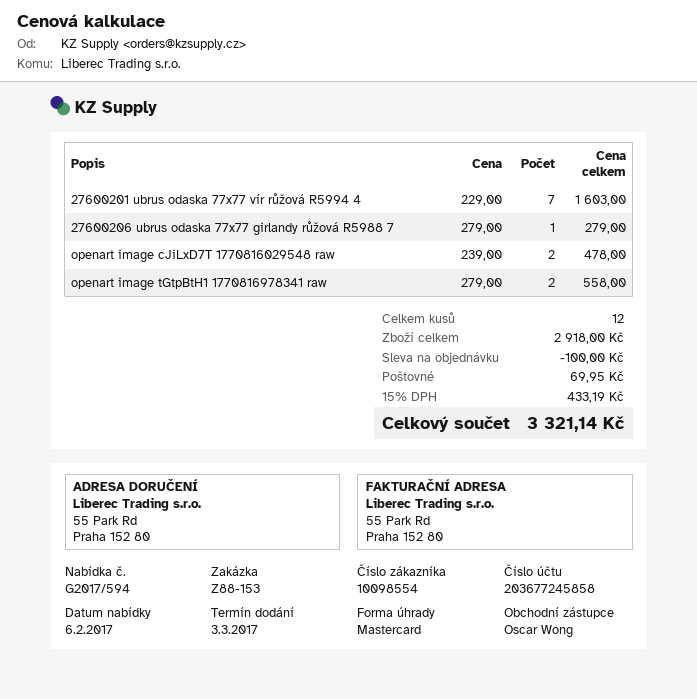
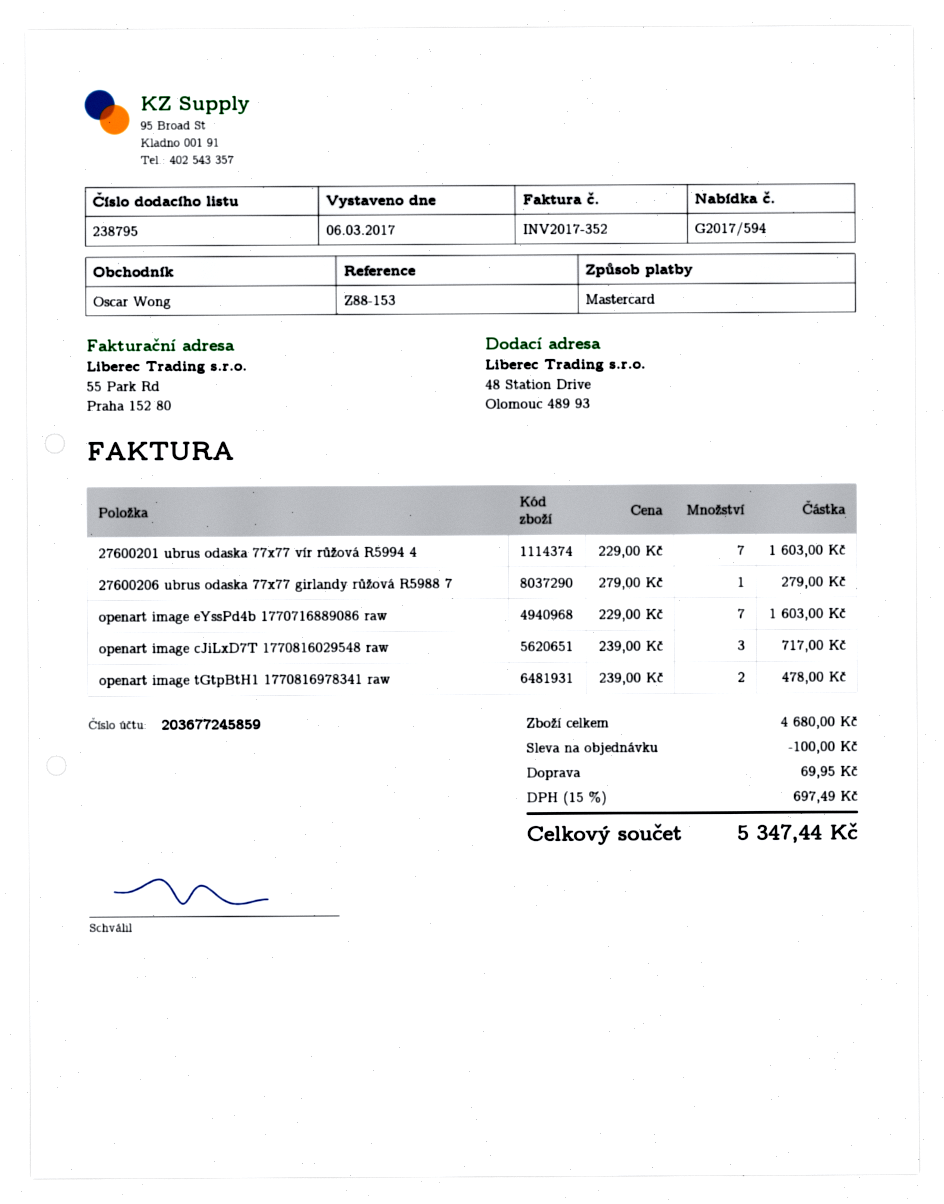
bank account: 203677245858 -> 203677245859
ship to: 55 Park Rd, Praha 152 80 -> 48 Station Drive, Olomouc 489 93
openart image cJiLxD7T 1770816029548 raw: 2 x 239.00 = 478.00 -> 3 x 239.00 = 717.00
openart image tGtpBtH1 1770816978341 raw: 2 x 279.00 = 558.00 -> 2 x 239.00 = 478.00
openart image eYssPd4b 1770716889086 raw: none -> 7 x 229.00 = 1603.00
subtotal: 2918.00 -> 4680.00
tax: 15% = 433.19 -> 15% = 697.49
total: 3321.14 -> 5347.44

